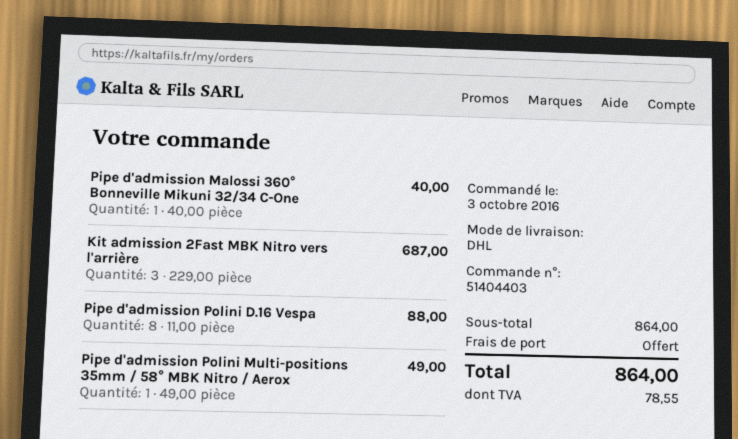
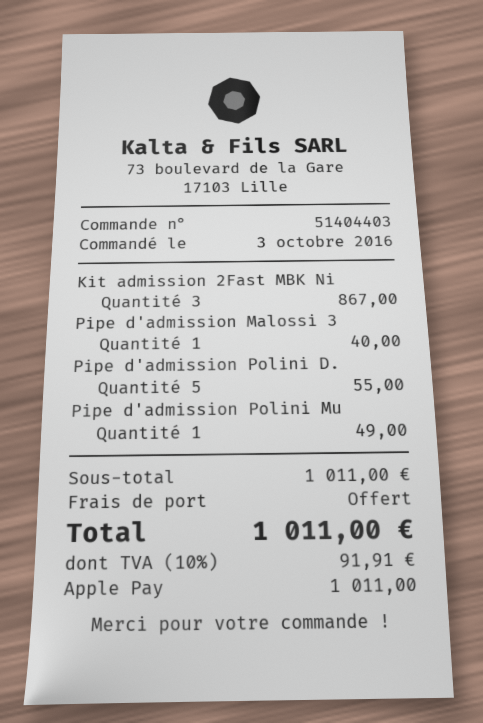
Kit admission 2Fast MBK Nitro vers l'arrière: 3 for 687.00 -> 3 for 867.00
Pipe d'admission Polini D.16 Vespa: 8 for 88.00 -> 5 for 55.00
subtotal: 864.00 -> 1011.00
tax: 78.55 -> 91.91
total: 864.00 -> 1011.00

